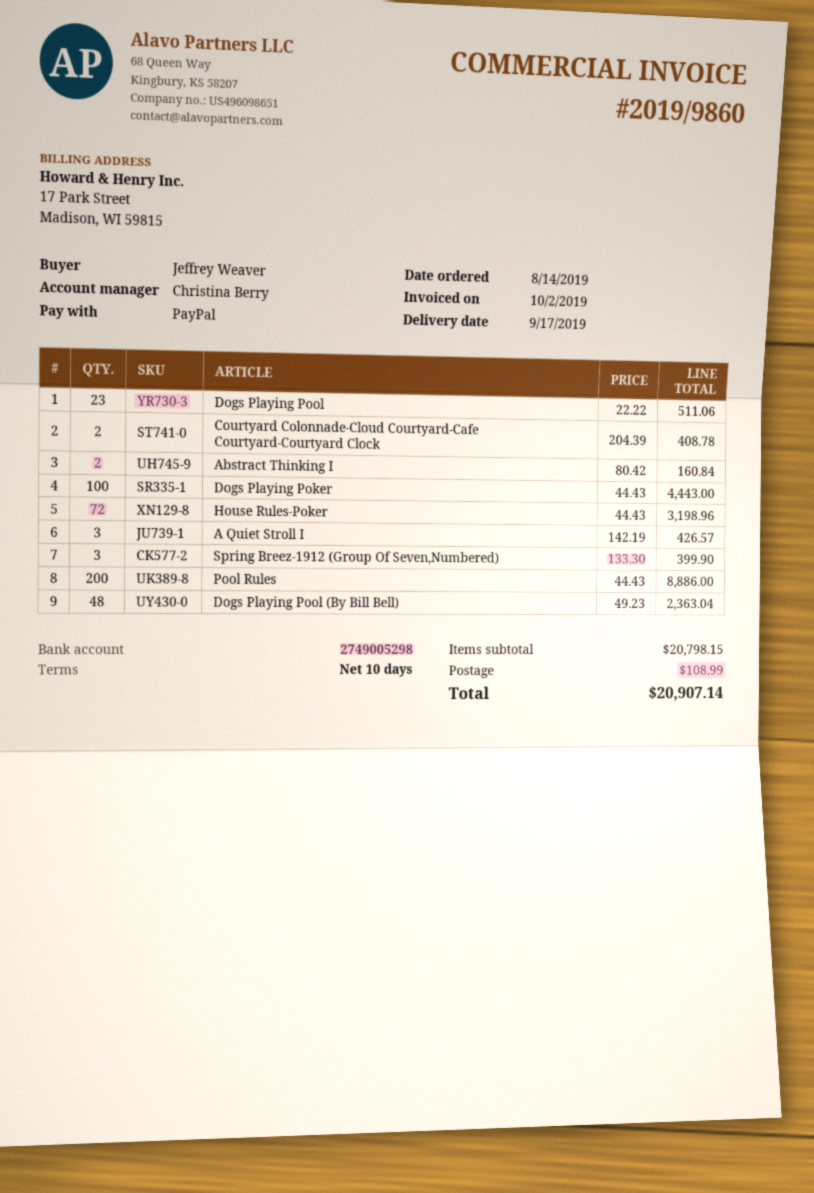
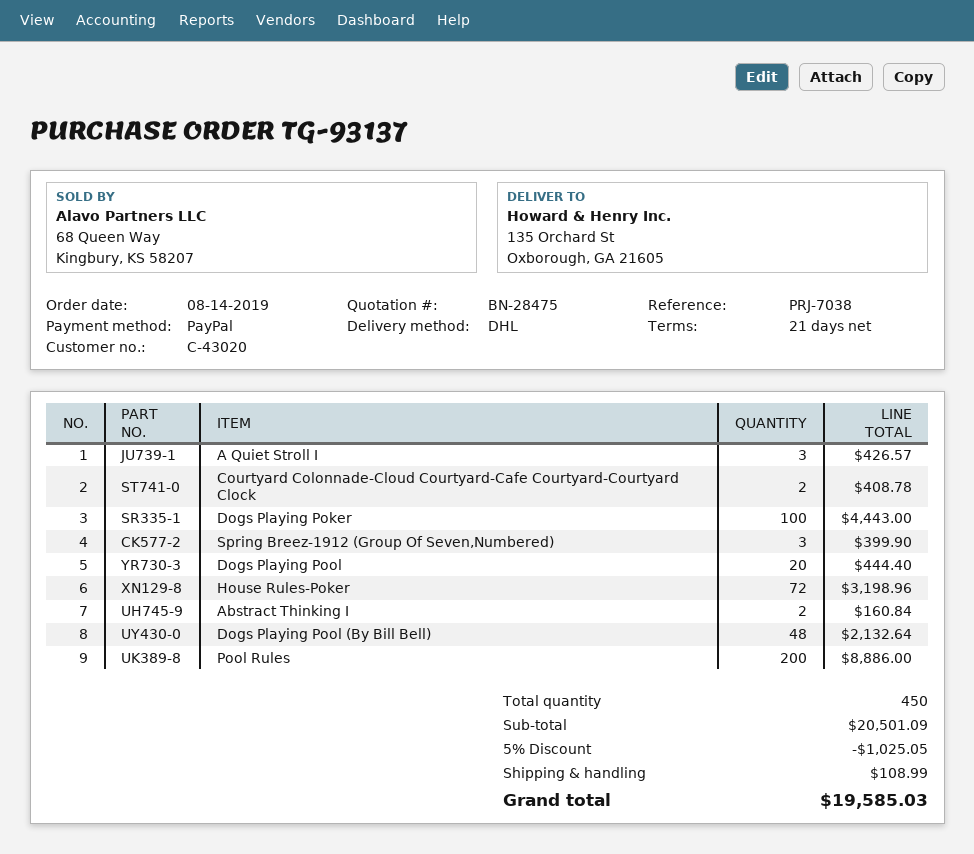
payment terms: 10 days -> 21 days
Dogs Playing Pool: 23 for 511.06 -> 20 for 444.40
Dogs Playing Pool (By Bill Bell): 48 for 2363.04 -> 48 for 2132.64
subtotal: 20798.15 -> 20501.09
discount: none -> 5% = 1025.05
total: 20907.14 -> 19585.03

